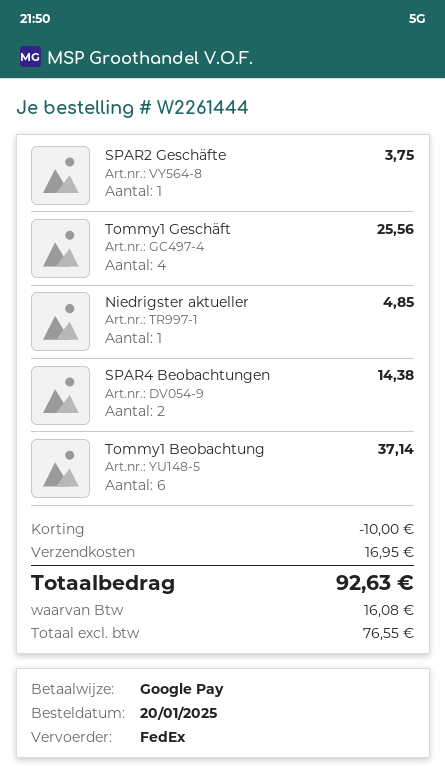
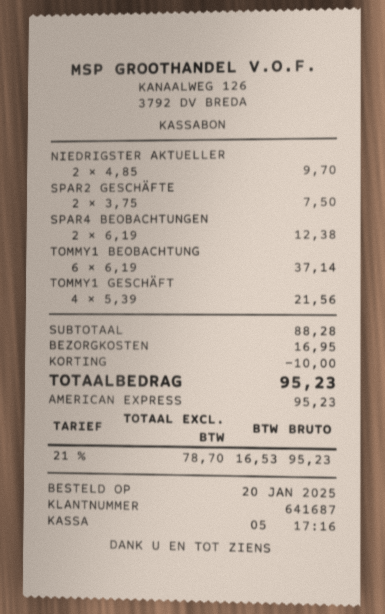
payment method: Google Pay -> American Express
SPAR2 Geschäfte: 1 for 3.75 -> 2 for 7.50
Tommy1 Geschäft: 4 for 25.56 -> 4 for 21.56
Niedrigster aktueller: 1 for 4.85 -> 2 for 9.70
SPAR4 Beobachtungen: 2 for 14.38 -> 2 for 12.38
net: 76.55 -> 78.70
tax: 16.08 -> 16.53
total: 92.63 -> 95.23

